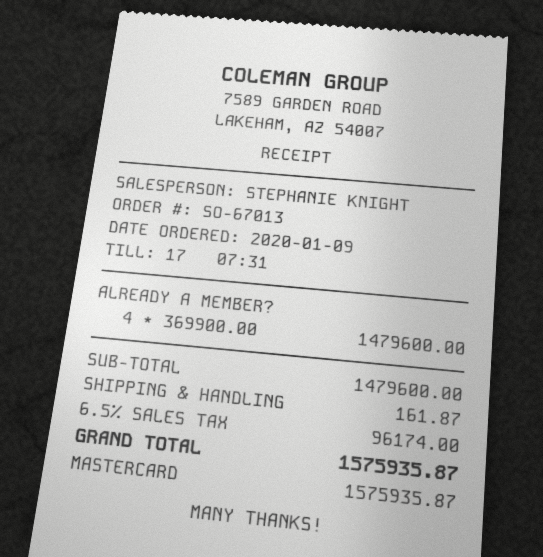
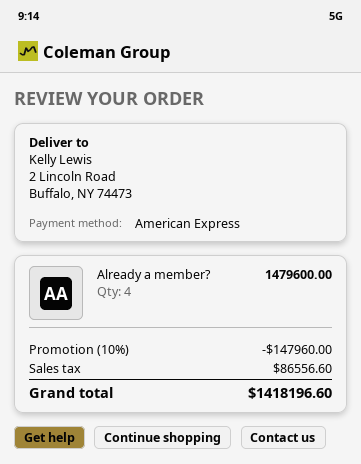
payment method: Mastercard -> American Express
discount: none -> 10% = 147960.00
shipping: 161.87 -> none
tax: 96174.00 -> 86556.60
total: 1575935.87 -> 1418196.60

